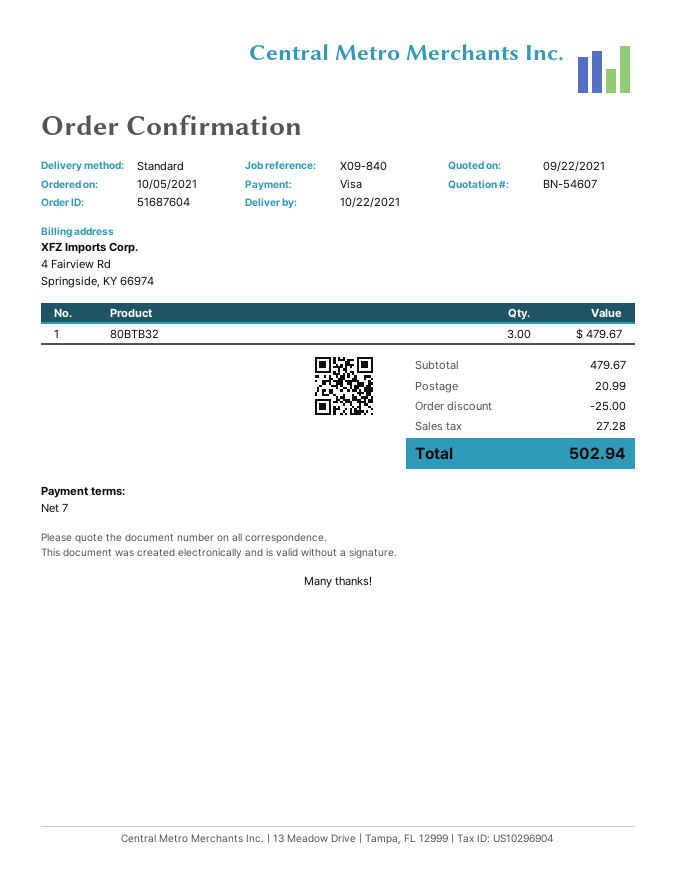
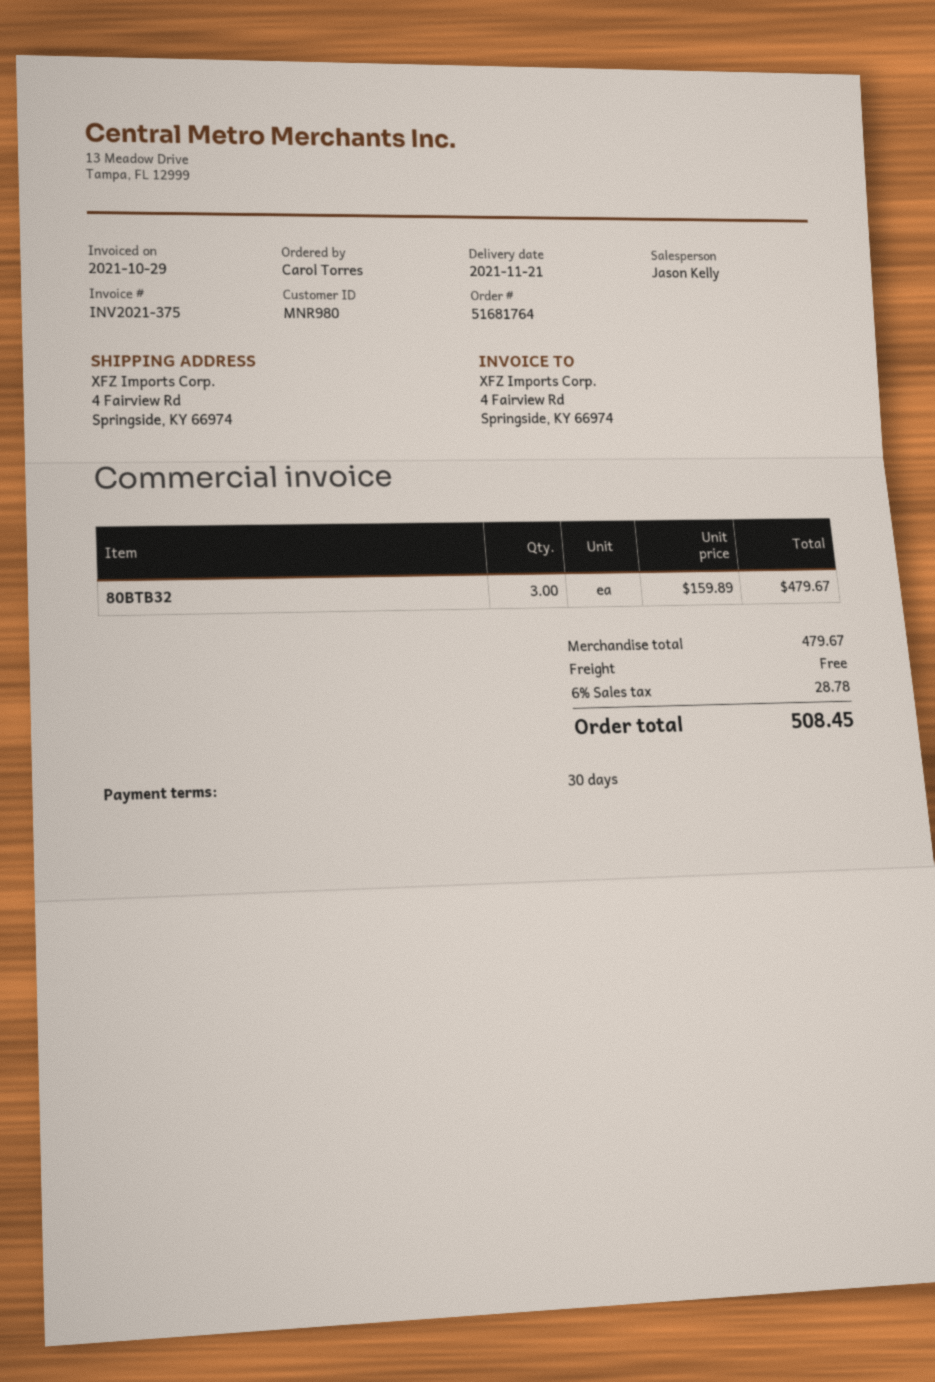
order number: 51687604 -> 51681764
delivery date: 2021-10-22 -> 2021-11-21
payment terms: 7 days -> 30 days
discount: 25.00 -> none
shipping: 20.99 -> 0.00
tax: 27.28 -> 28.78
total: 502.94 -> 508.45

